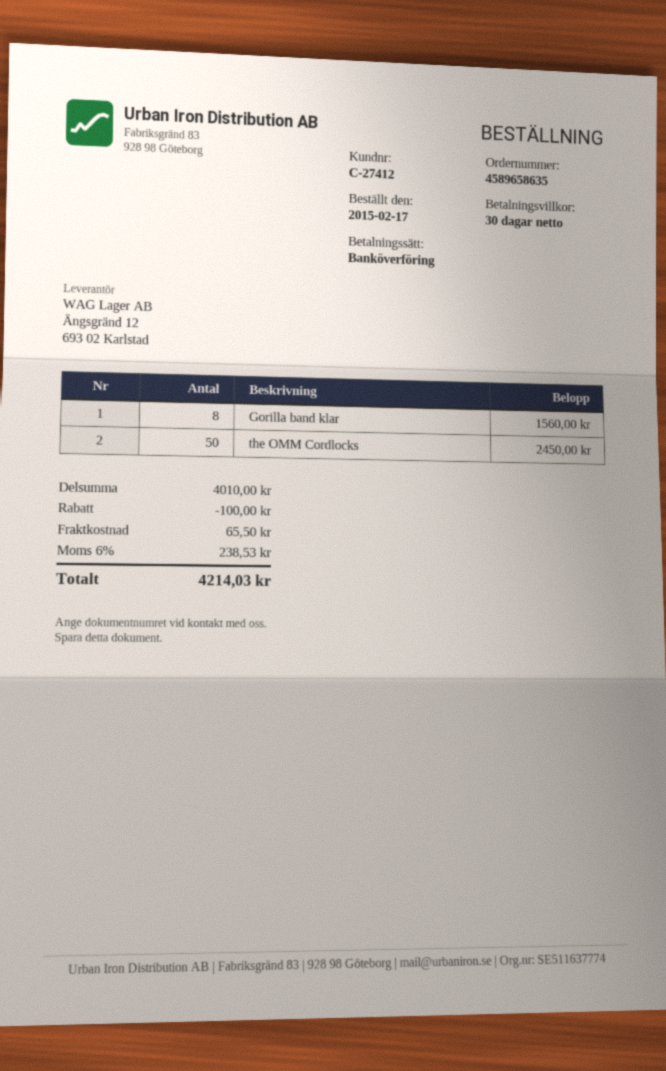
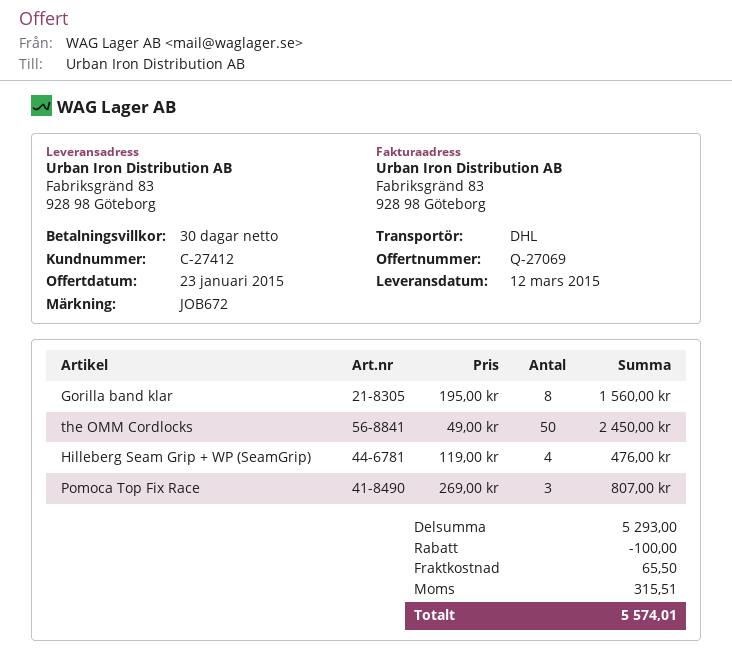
Hilleberg Seam Grip + WP (SeamGrip): none -> 4 for 476.00
Pomoca Top Fix Race: none -> 3 for 807.00
subtotal: 4010.00 -> 5293.00
tax: 238.53 -> 315.51
total: 4214.03 -> 5574.01

